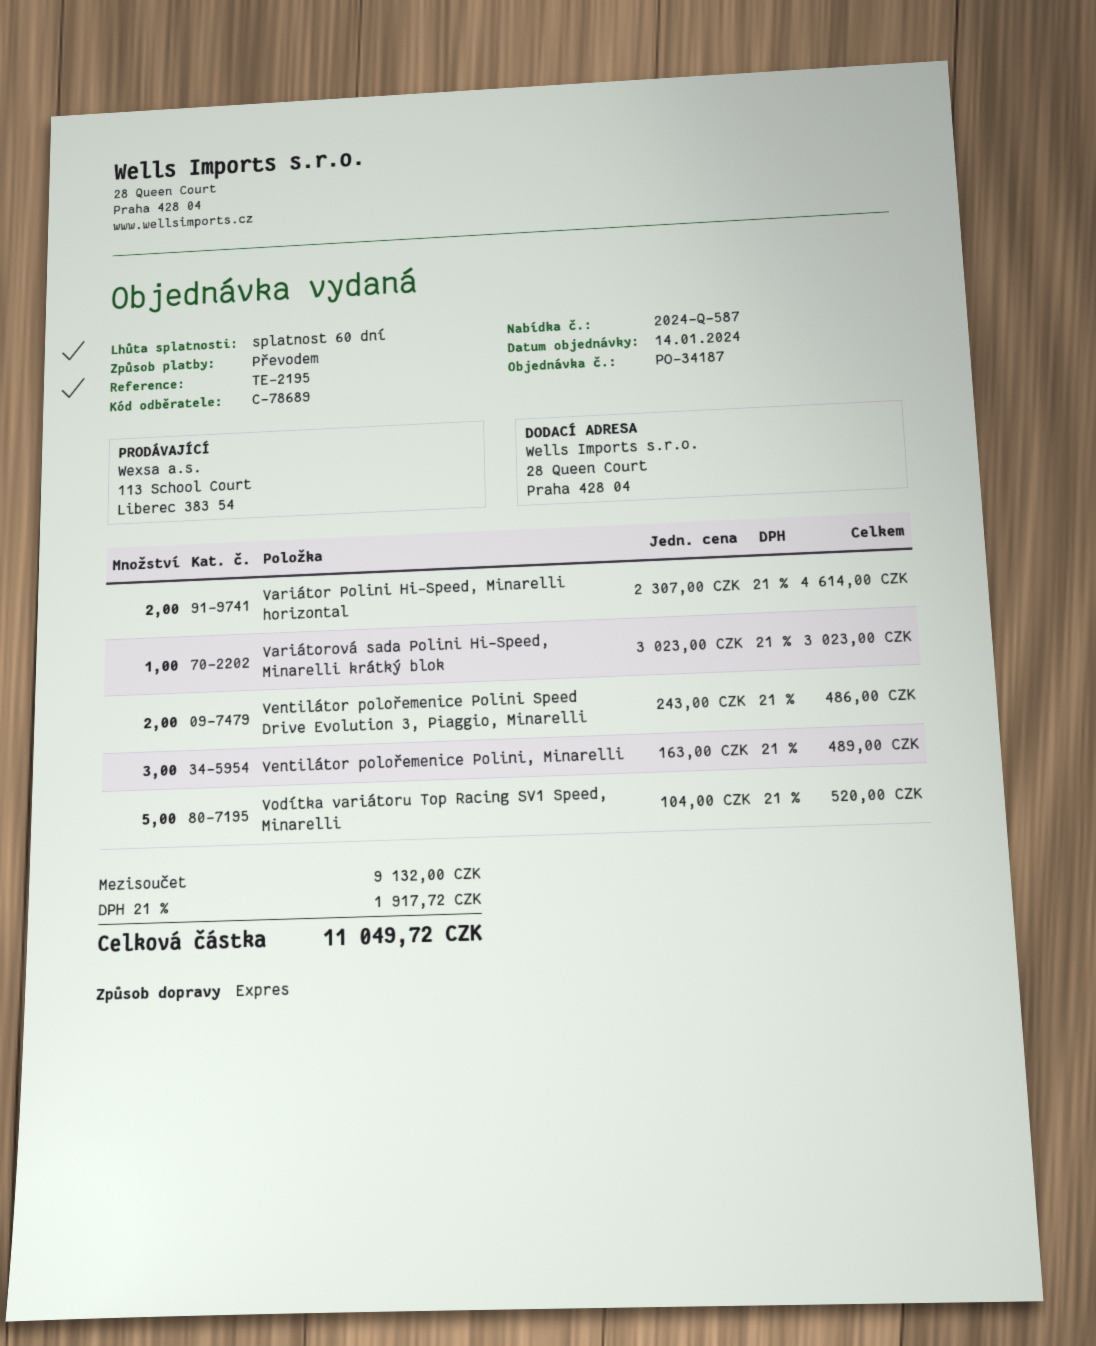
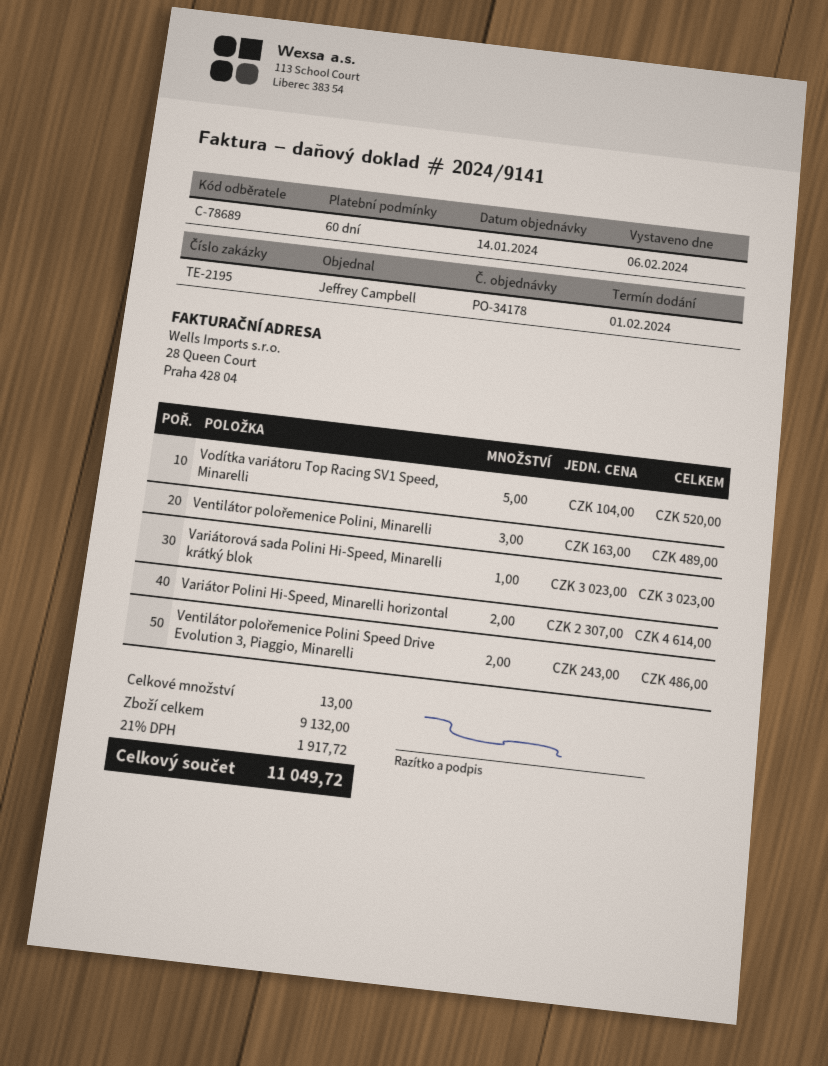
order number: PO-34187 -> PO-34178

